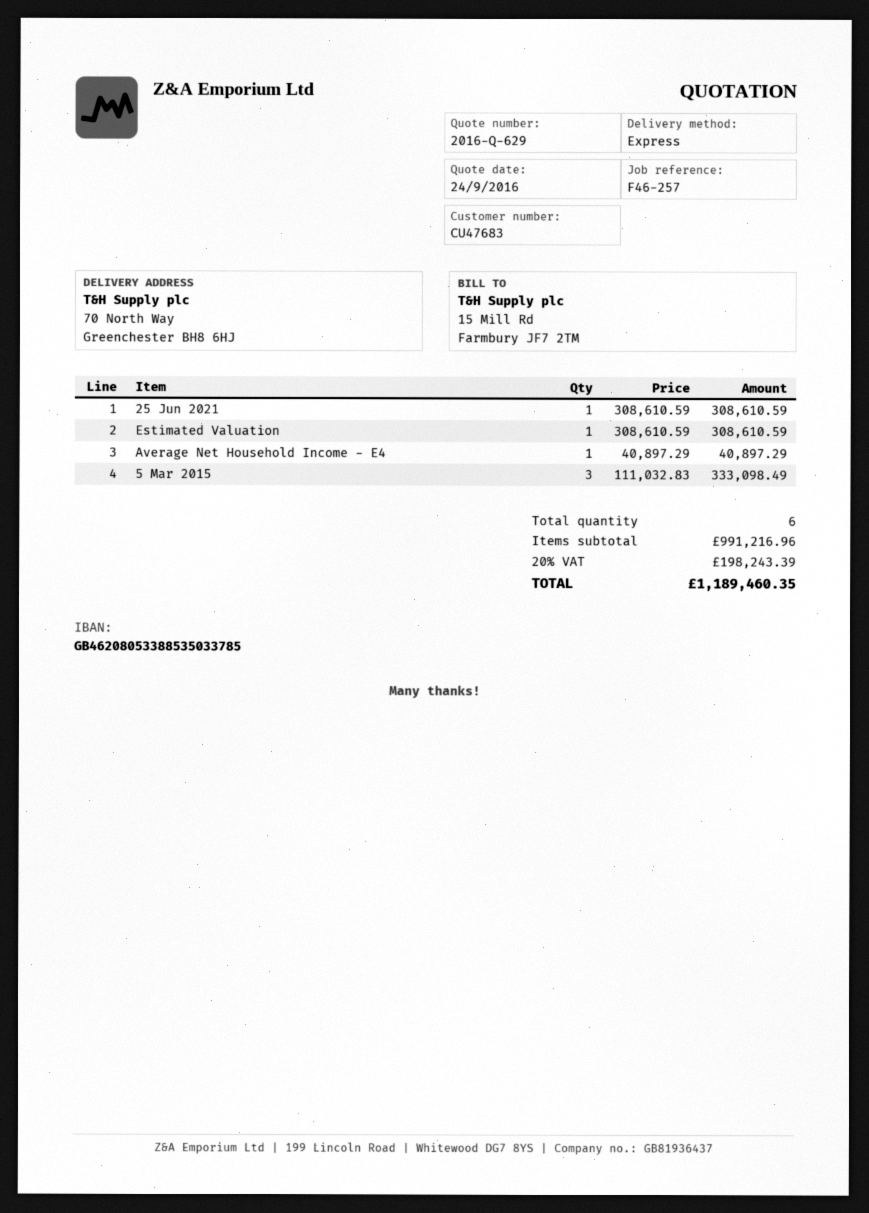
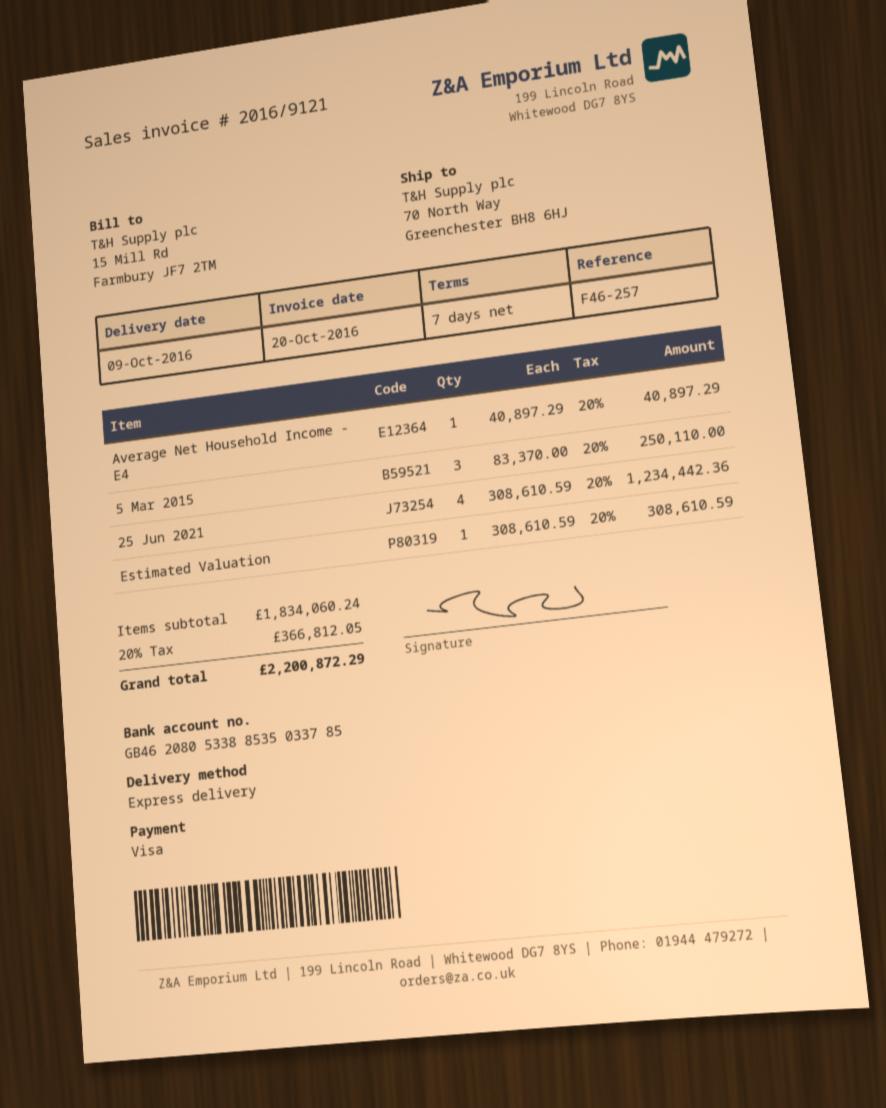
25 Jun 2021: 1 x 308610.59 = 308610.59 -> 4 x 308610.59 = 1234442.36
5 Mar 2015: 3 x 111032.83 = 333098.49 -> 3 x 83370.00 = 250110.00
subtotal: 991216.96 -> 1834060.24
tax: 20% = 198243.39 -> 20% = 366812.05
total: 1189460.35 -> 2200872.29

